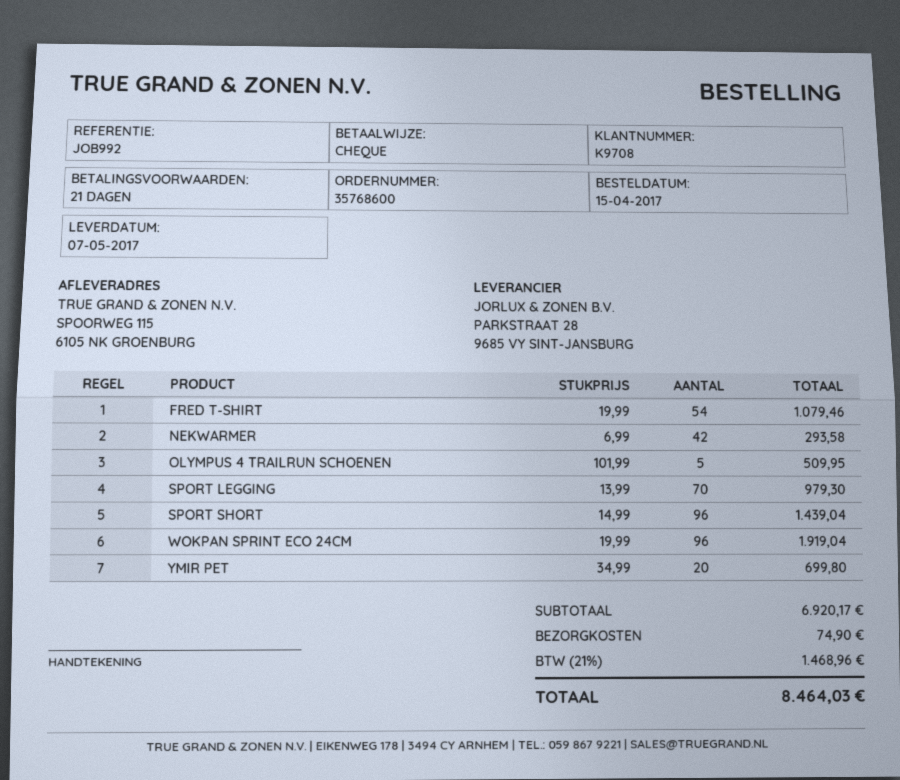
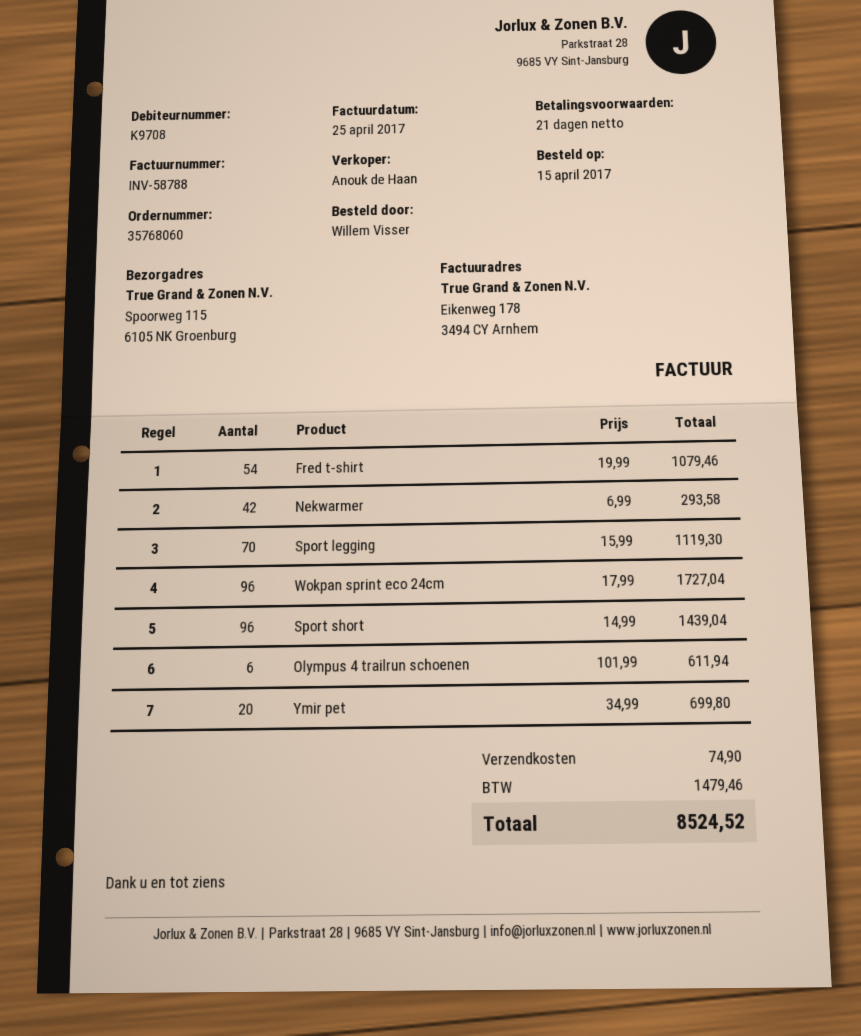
order number: 35768600 -> 35768060
OLYMPUS 4 TRAILRUN SCHOENEN: 5 x 101.99 = 509.95 -> 6 x 101.99 = 611.94
SPORT LEGGING: 70 x 13.99 = 979.30 -> 70 x 15.99 = 1119.30
WOKPAN SPRINT ECO 24CM: 96 x 19.99 = 1919.04 -> 96 x 17.99 = 1727.04
tax: 1468.96 -> 1479.46
total: 8464.03 -> 8524.52

